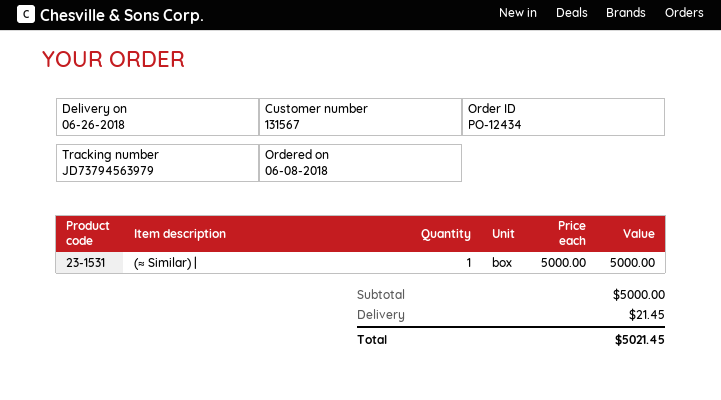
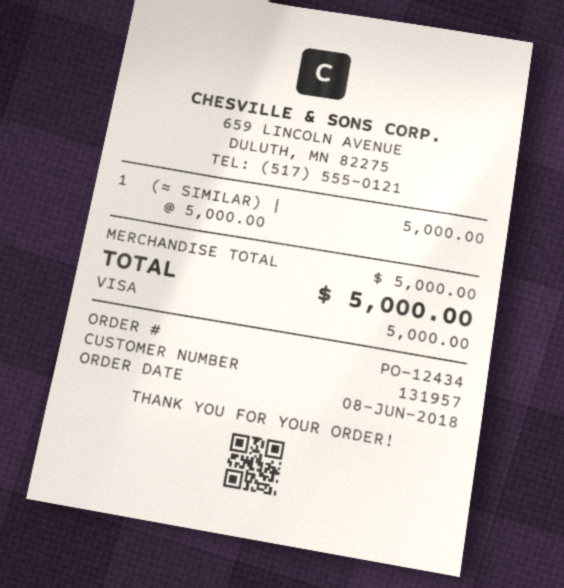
customer number: 131567 -> 131957
shipping: 21.45 -> none
total: 5021.45 -> 5000.00

